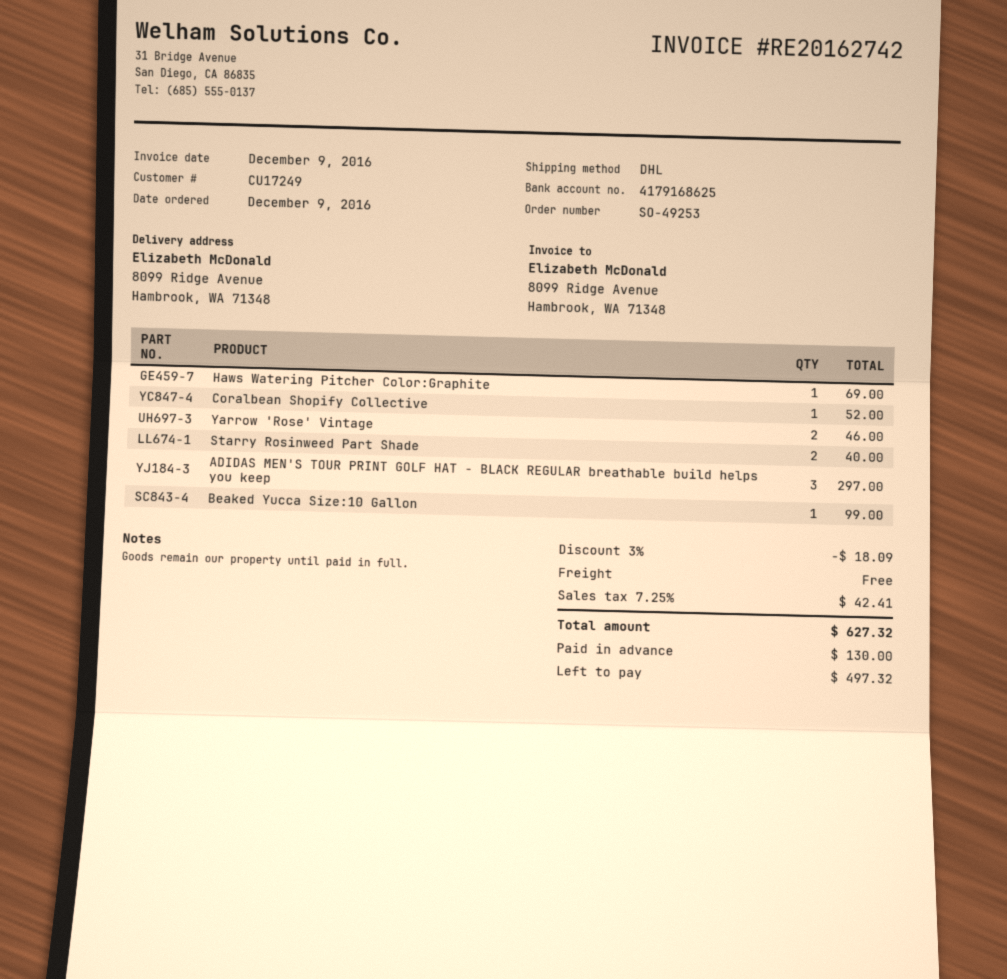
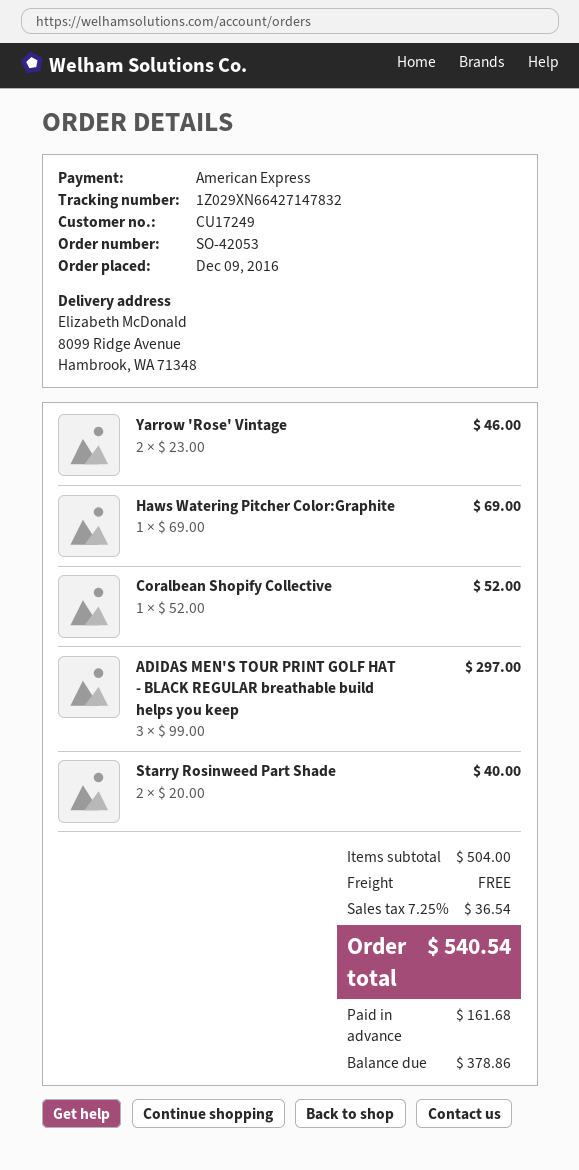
order number: SO-49253 -> SO-42053
Beaked Yucca Size:10 Gallon: 1 for 99.00 -> none
discount: 3% = 18.09 -> none
tax: 7.25% = 42.41 -> 7.25% = 36.54
total: 627.32 -> 540.54
deposit: 130.00 -> 161.68
balance: 497.32 -> 378.86

